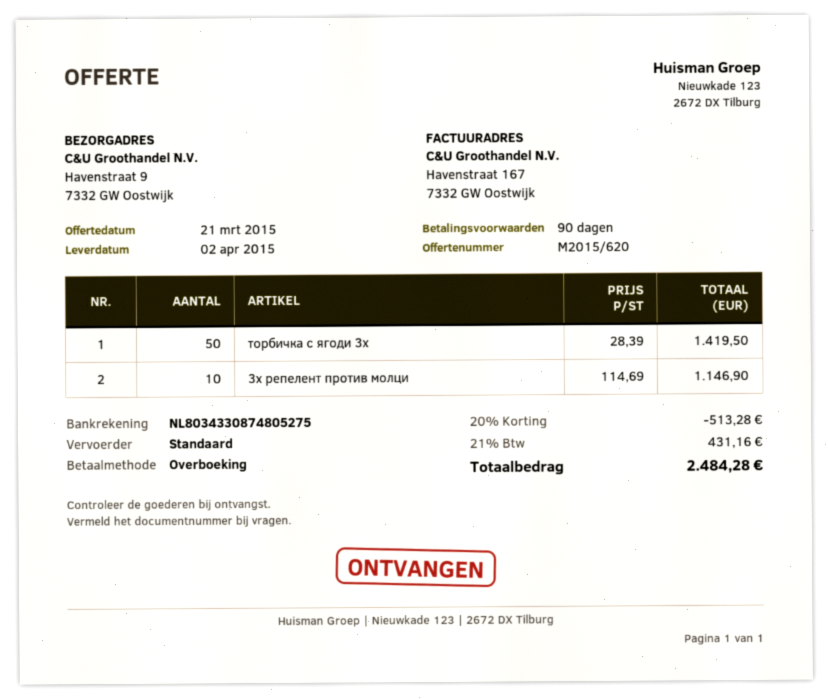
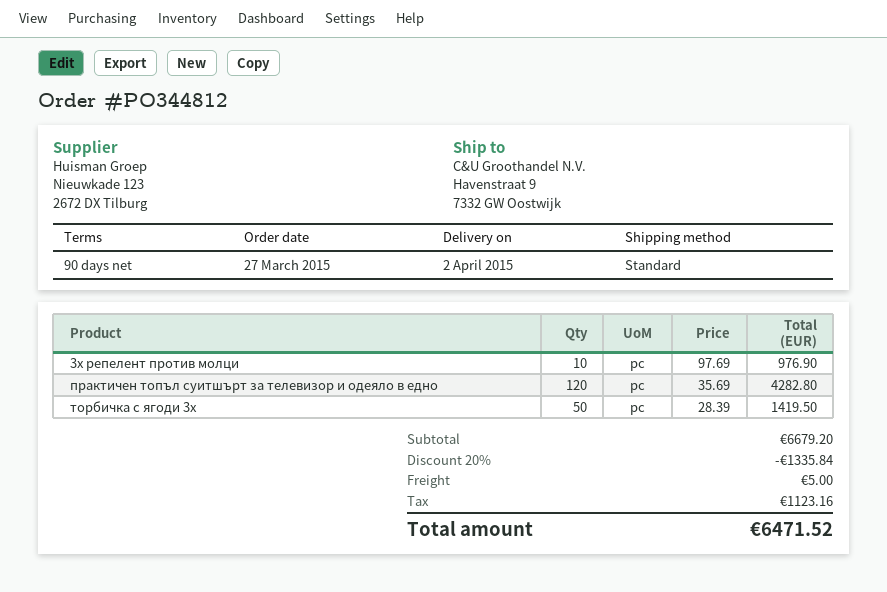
3x репелент против молци: 10 x 114.69 = 1146.90 -> 10 x 97.69 = 976.90
практичен топъл суитшърт за телевизор и одеяло в едно: none -> 120 x 35.69 = 4282.80
discount: 20% = 513.28 -> 20% = 1335.84
shipping: none -> 5.00
tax: 431.16 -> 1123.16
total: 2484.28 -> 6471.52

